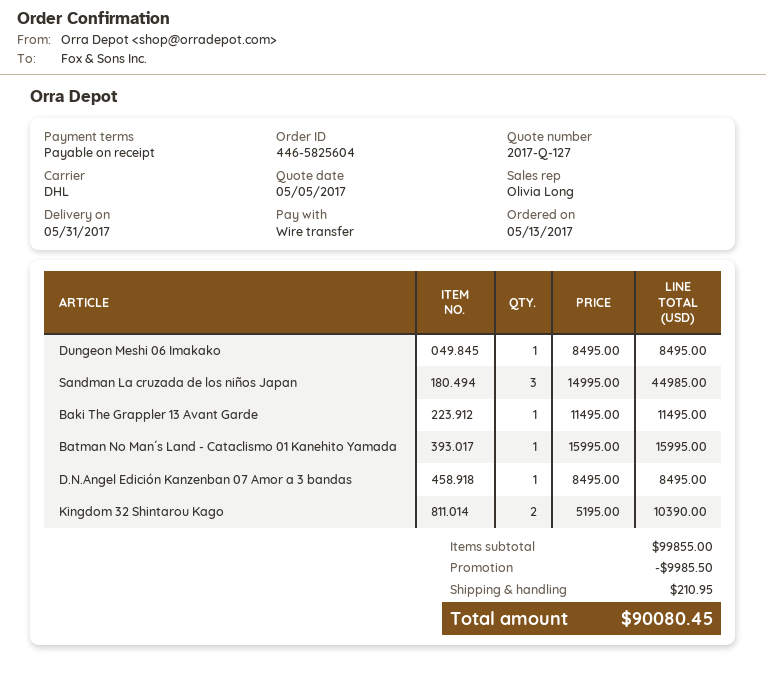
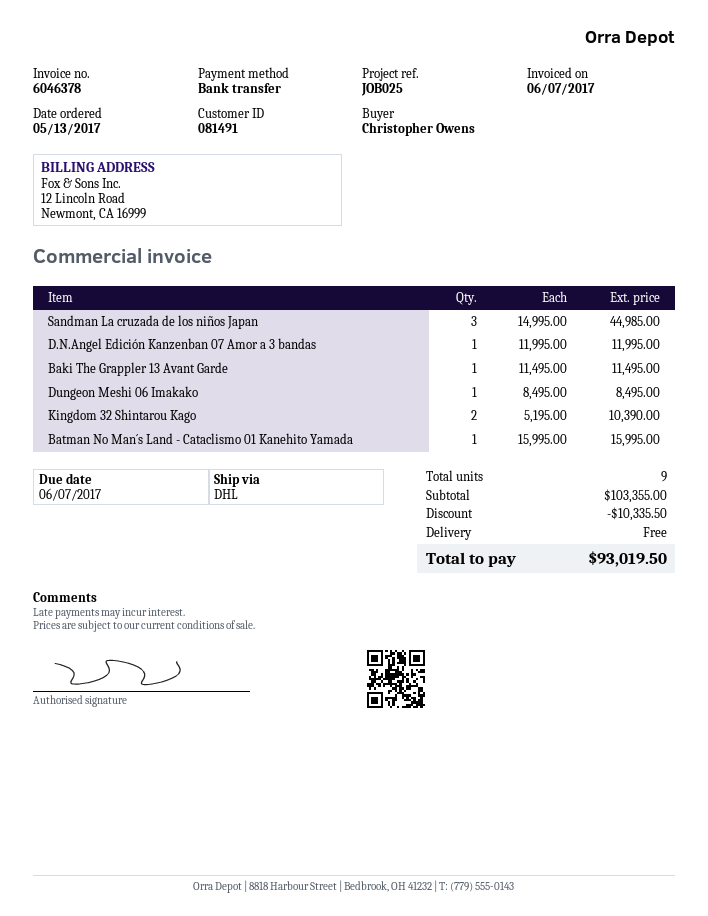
D.N.Angel Edición Kanzenban 07 Amor a 3 bandas: 1 x 8495.00 = 8495.00 -> 1 x 11995.00 = 11995.00
subtotal: 99855.00 -> 103355.00
discount: 9985.50 -> 10335.50
shipping: 210.95 -> 0.00
total: 90080.45 -> 93019.50

